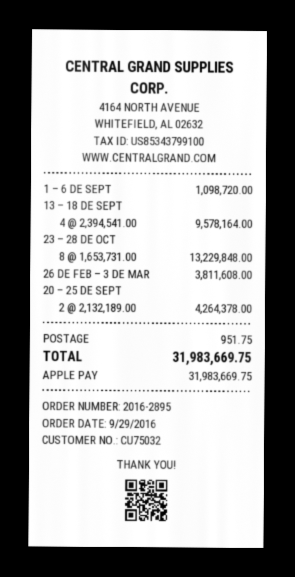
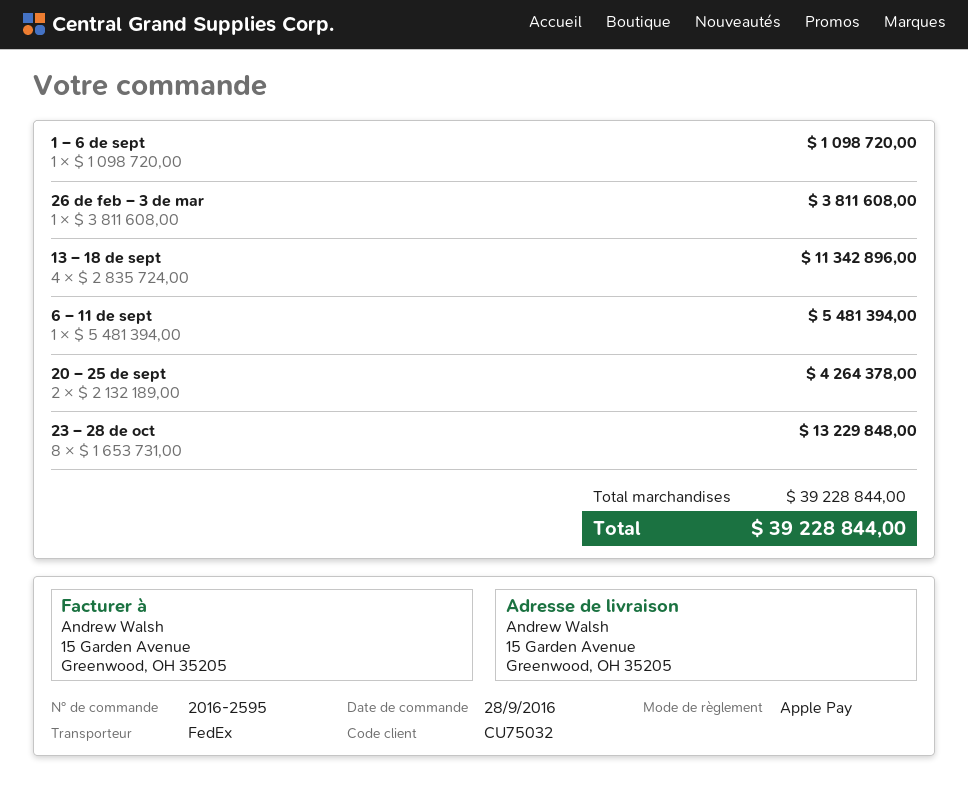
order number: 2016-2895 -> 2016-2595
order date: 2016-09-29 -> 2016-09-28
13 – 18 DE SEPT: 4 x 2394541.00 = 9578164.00 -> 4 x 2835724.00 = 11342896.00
6 – 11 de sept: none -> 1 x 5481394.00 = 5481394.00
shipping: 951.75 -> none
total: 31983669.75 -> 39228844.00

